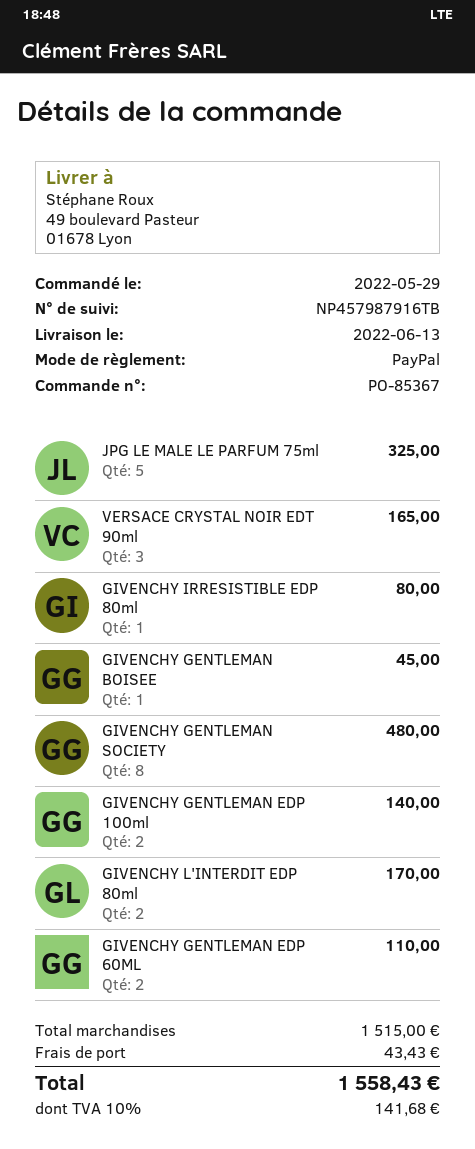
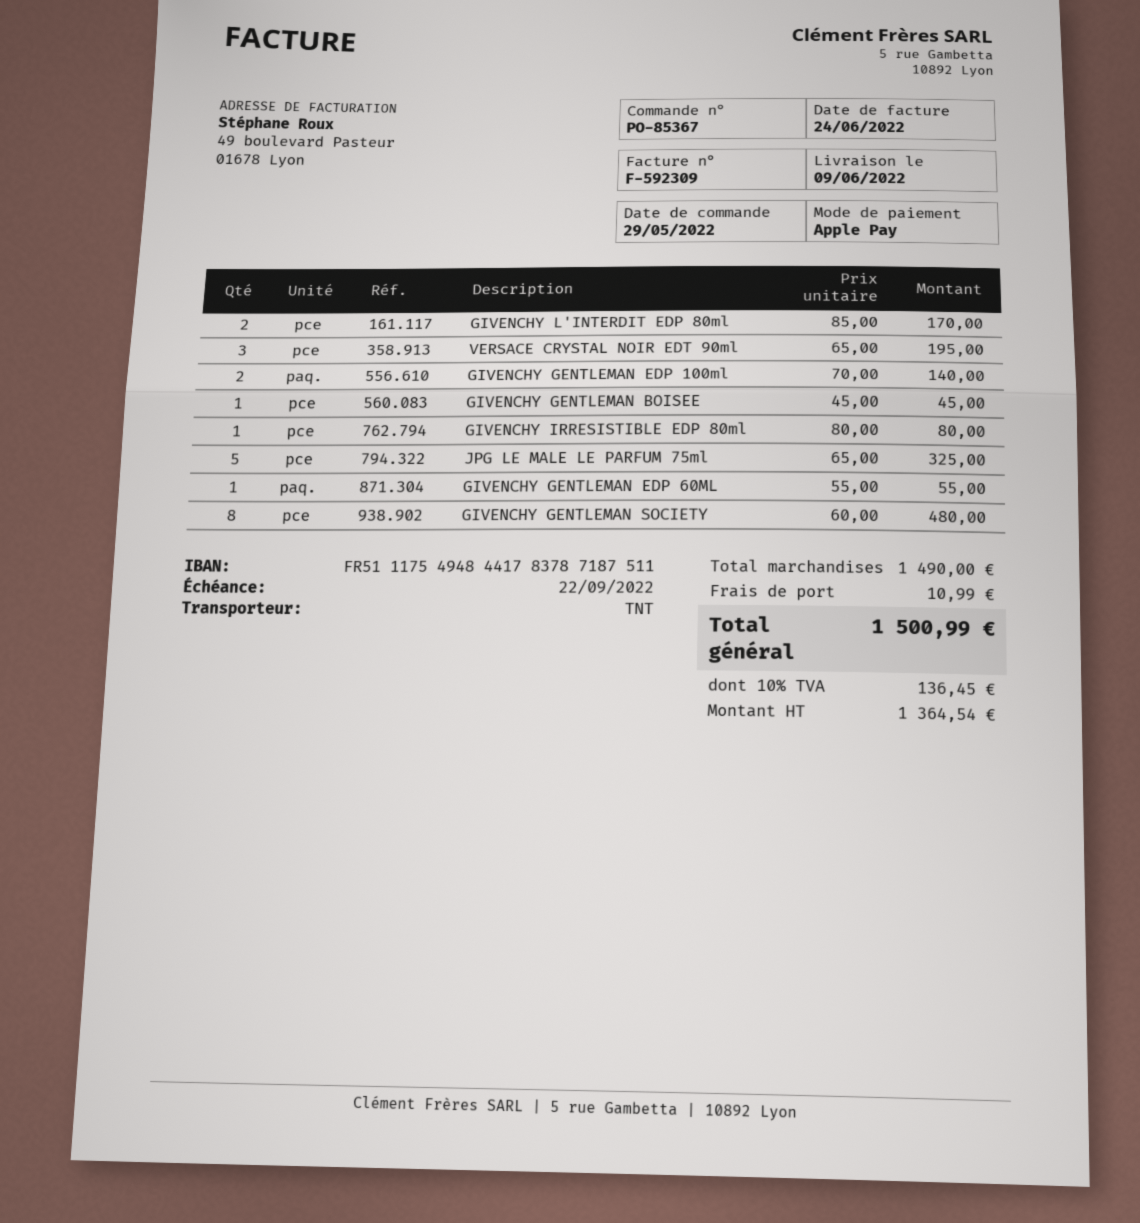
delivery date: 2022-06-13 -> 2022-06-09
payment method: PayPal -> Apple Pay
VERSACE CRYSTAL NOIR EDT 90ml: 3 for 165.00 -> 3 for 195.00
GIVENCHY GENTLEMAN EDP 60ML: 2 for 110.00 -> 1 for 55.00
subtotal: 1515.00 -> 1490.00
shipping: 43.43 -> 10.99
tax: 10% = 141.68 -> 10% = 136.45
total: 1558.43 -> 1500.99

